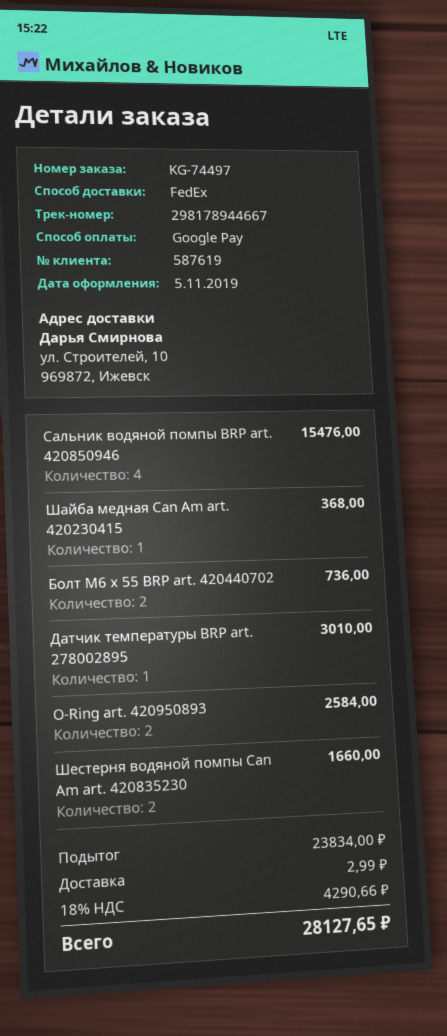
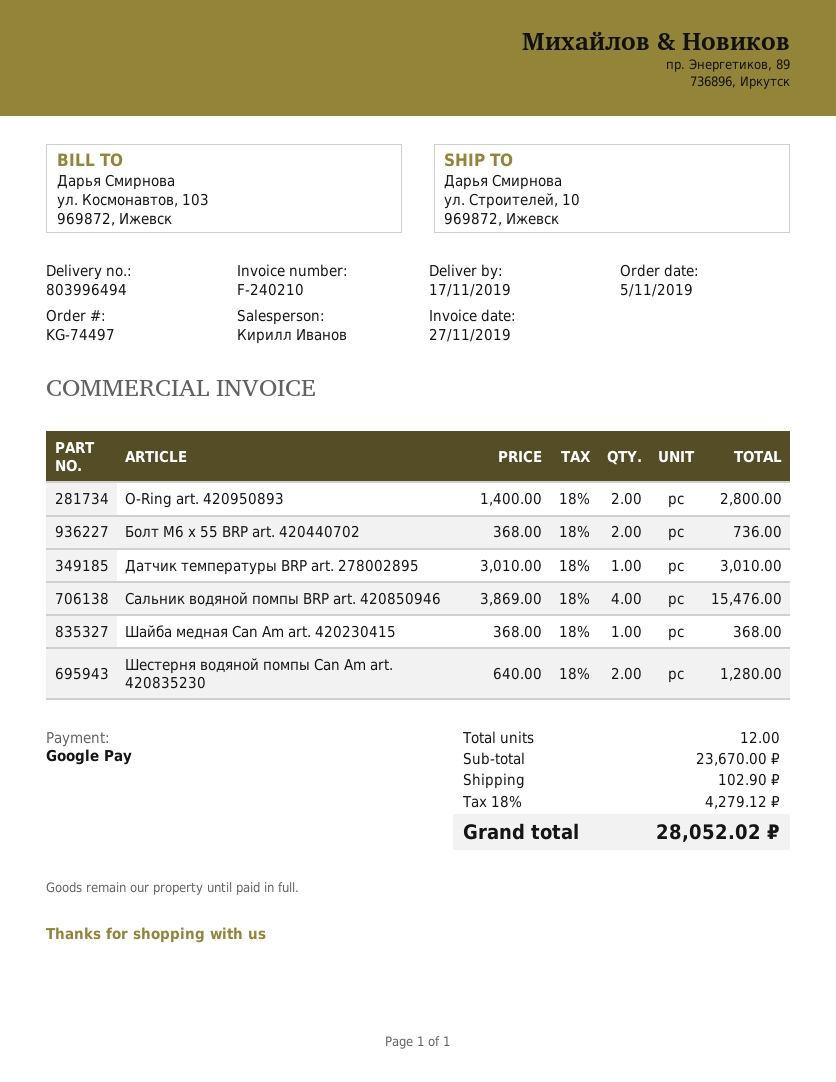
O-Ring art. 420950893: 2 for 2584.00 -> 2 for 2800.00
Шестерня водяной помпы Can Am art. 420835230: 2 for 1660.00 -> 2 for 1280.00
subtotal: 23834.00 -> 23670.00
shipping: 2.99 -> 102.90
tax: 18% = 4290.66 -> 18% = 4279.12
total: 28127.65 -> 28052.02

